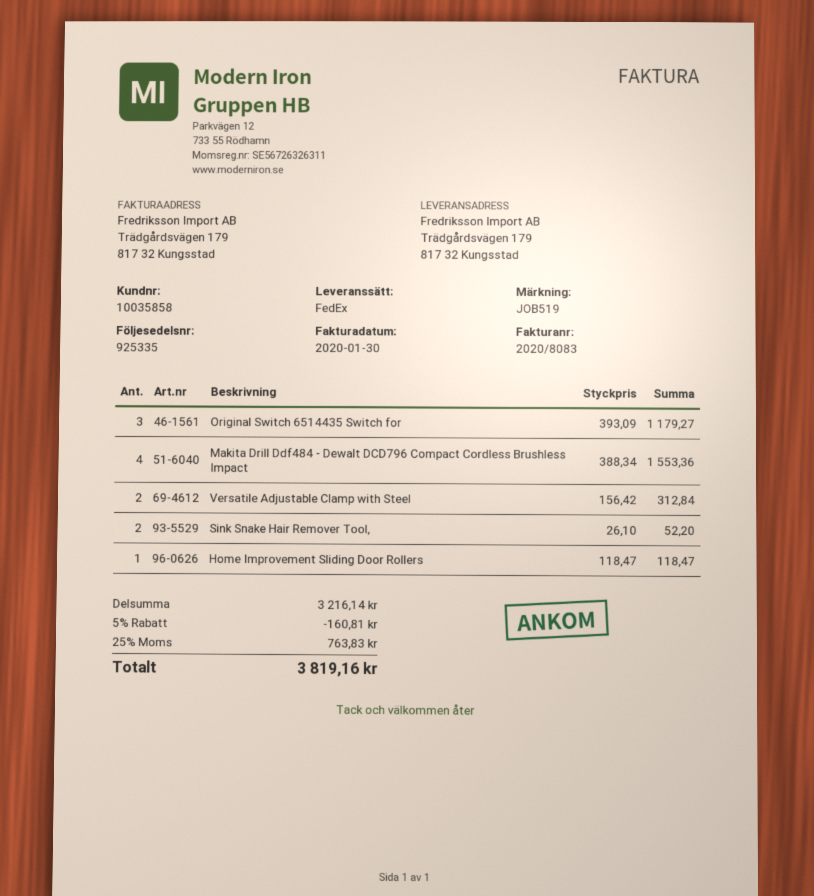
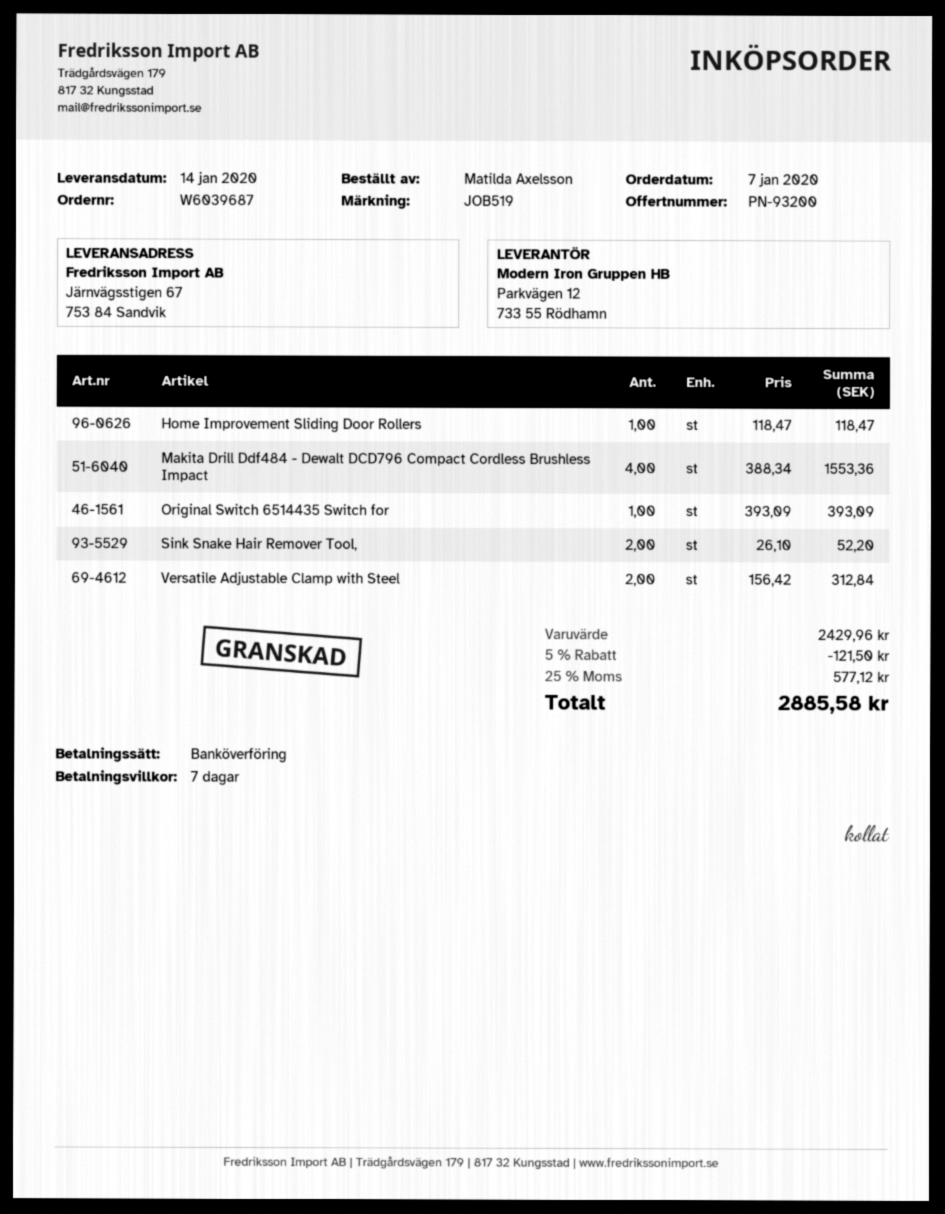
ship to: Trädgårdsvägen 179, 817 32 Kungsstad -> Järnvägsstigen 67, 753 84 Sandvik
Original Switch 6514435 Switch for: 3 x 393.09 = 1179.27 -> 1 x 393.09 = 393.09
subtotal: 3216.14 -> 2429.96
discount: 5% = 160.81 -> 5% = 121.50
tax: 25% = 763.83 -> 25% = 577.12
total: 3819.16 -> 2885.58

